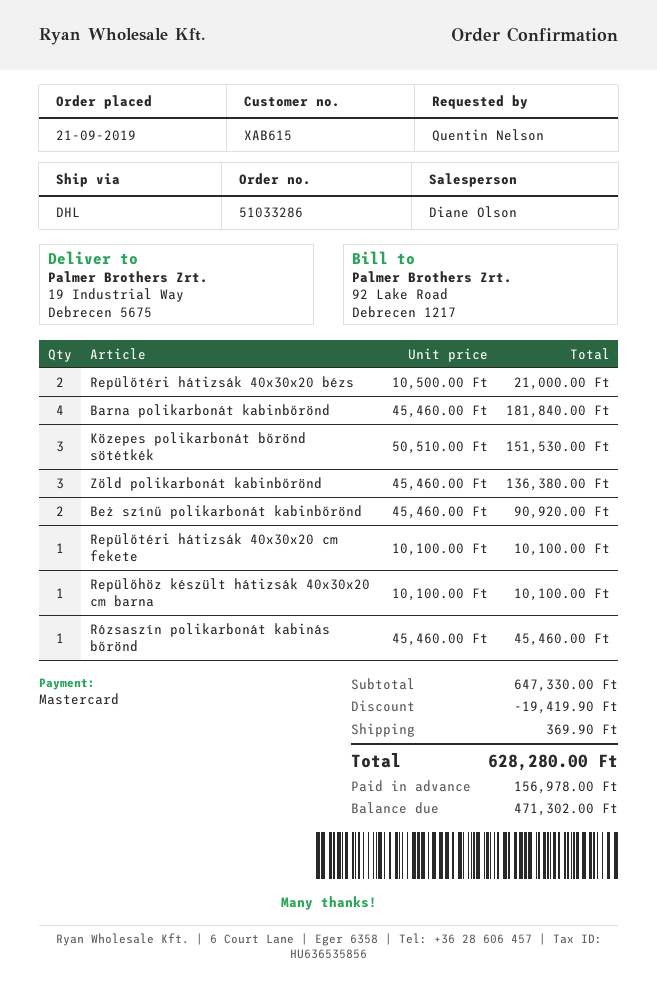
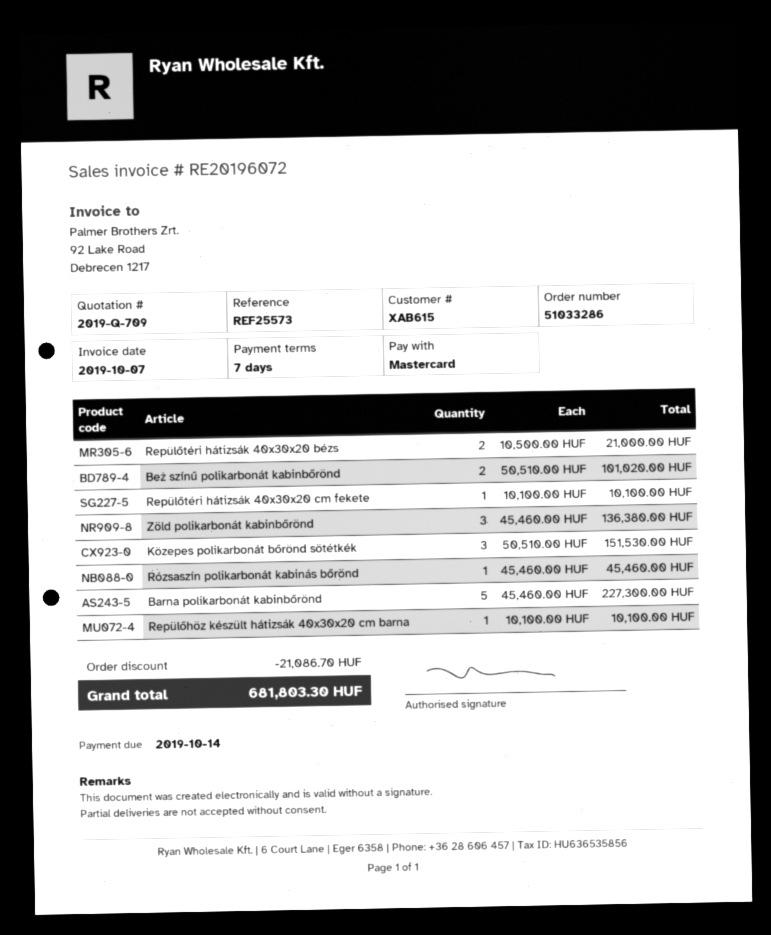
Barna polikarbonát kabinbőrönd: 4 x 45460.00 = 181840.00 -> 5 x 45460.00 = 227300.00
Beż színű polikarbonát kabinbőrönd: 2 x 45460.00 = 90920.00 -> 2 x 50510.00 = 101020.00
discount: 19419.90 -> 21086.70
shipping: 369.90 -> none
total: 628280.00 -> 681803.30

